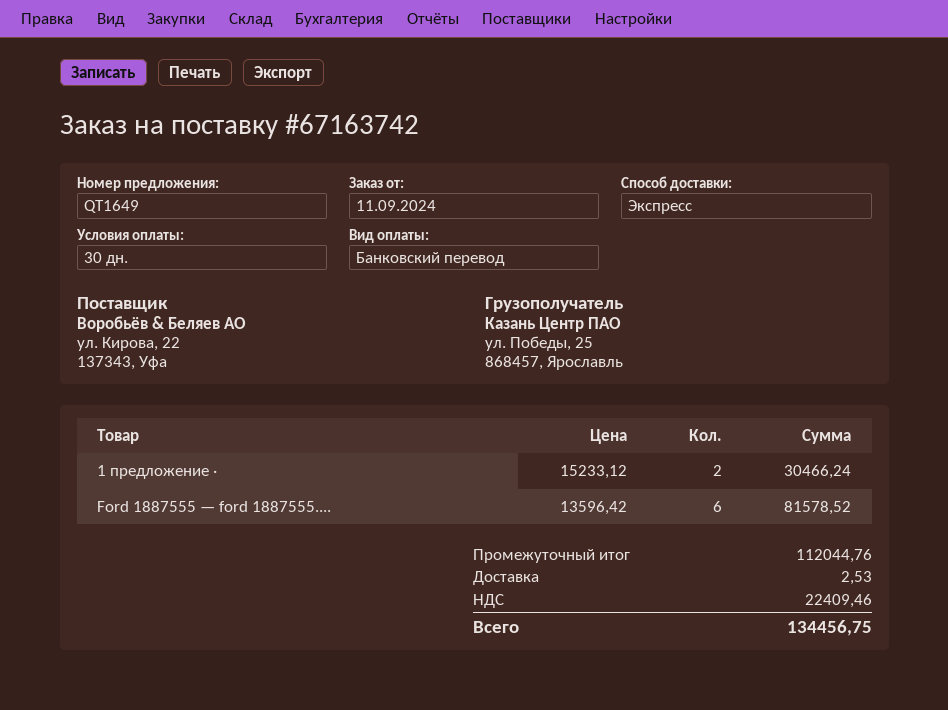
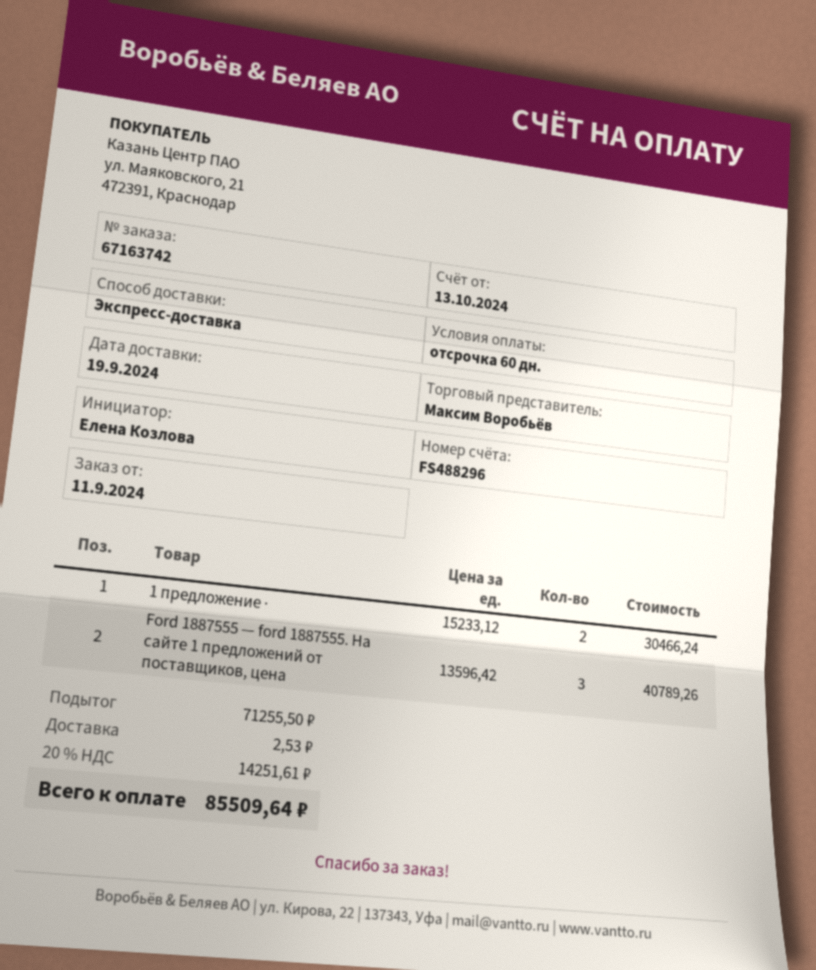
payment terms: 30 days -> 60 days
Ford 1887555 — ford 1887555....: 6 x 13596.42 = 81578.52 -> 3 x 13596.42 = 40789.26
subtotal: 112044.76 -> 71255.50
tax: 22409.46 -> 14251.61
total: 134456.75 -> 85509.64

